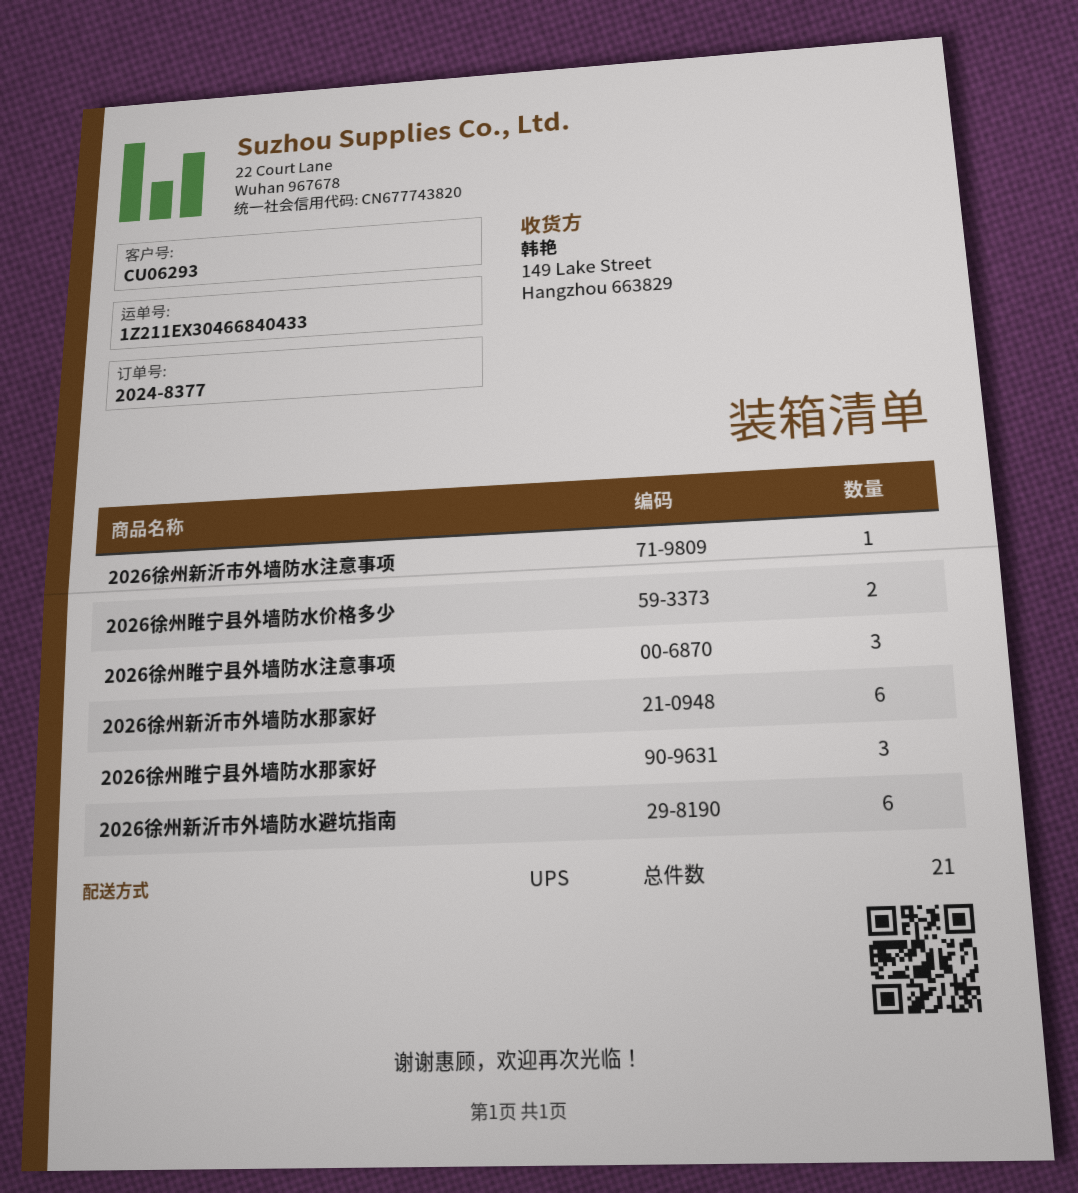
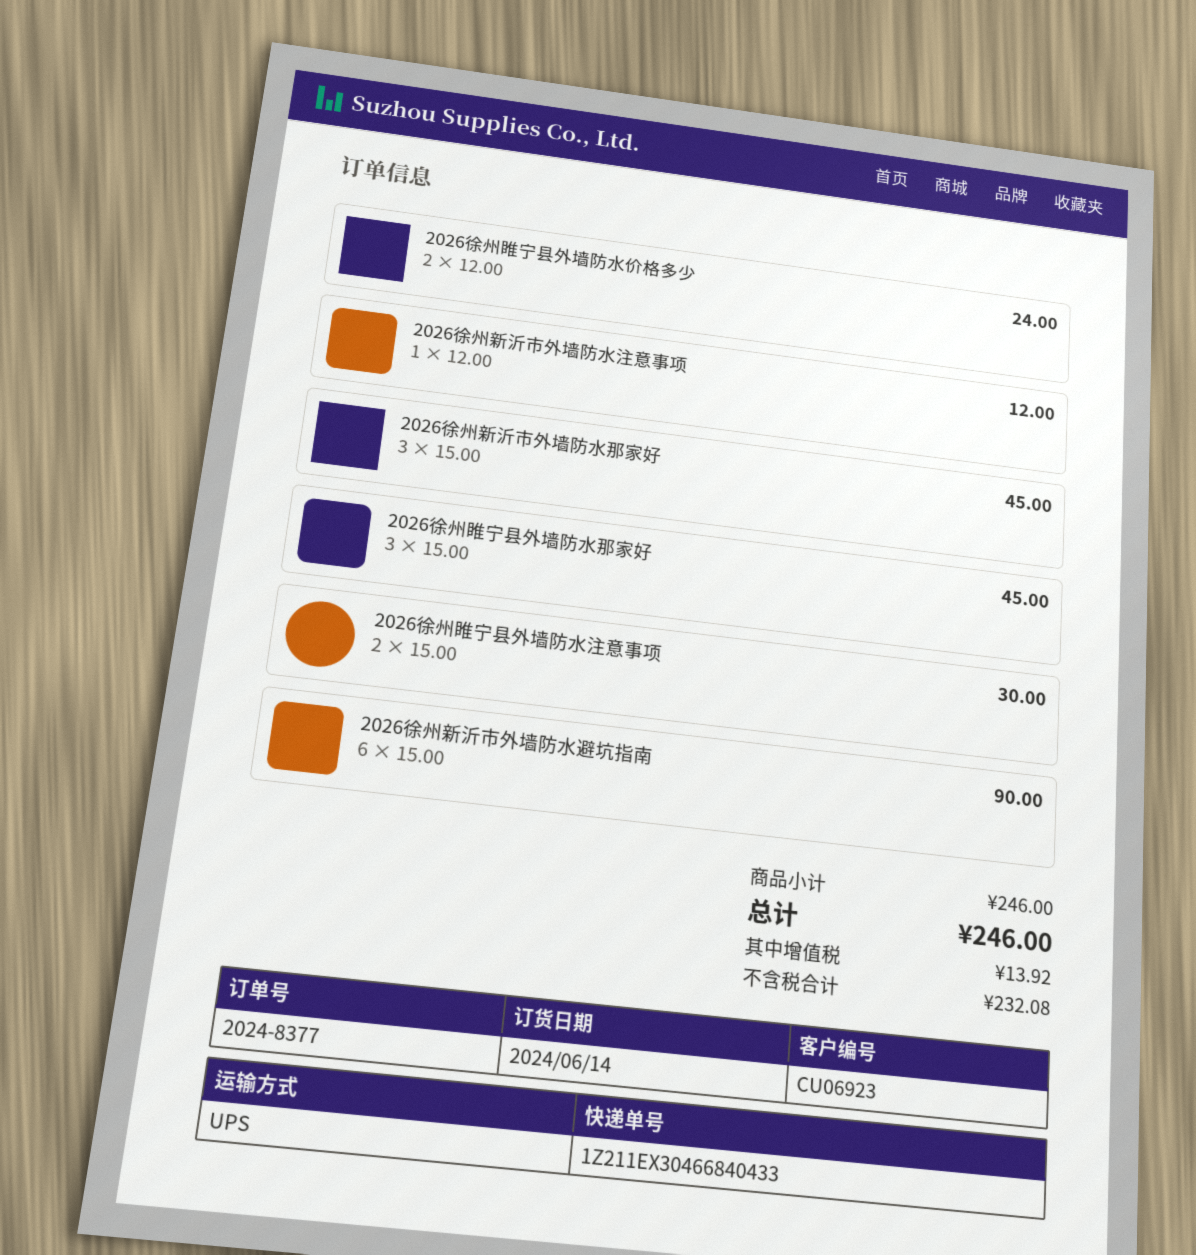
customer number: CU06293 -> CU06923
2026徐州睢宁县外墙防水注意事项: 3 -> 2
2026徐州新沂市外墙防水那家好: 6 -> 3

